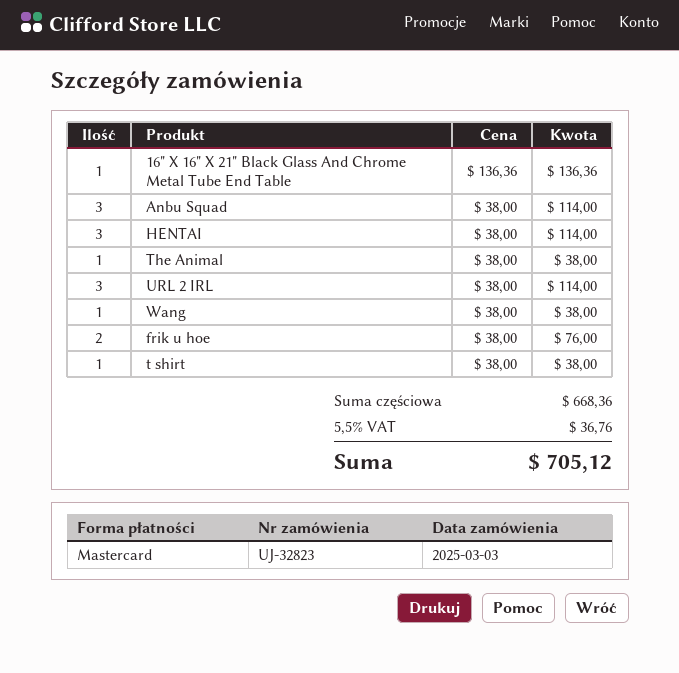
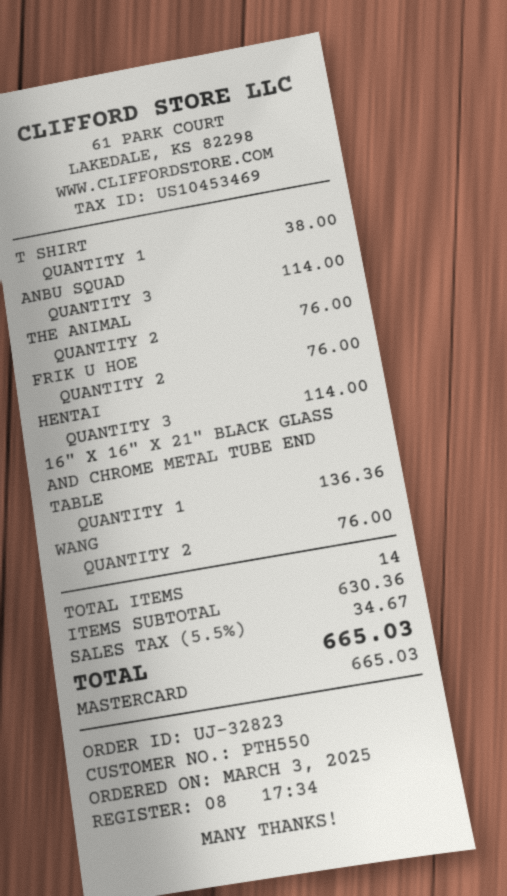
The Animal: 1 for 38.00 -> 2 for 76.00
URL 2 IRL: 3 for 114.00 -> none
Wang: 1 for 38.00 -> 2 for 76.00
subtotal: 668.36 -> 630.36
tax: 5.5% = 36.76 -> 5.5% = 34.67
total: 705.12 -> 665.03

